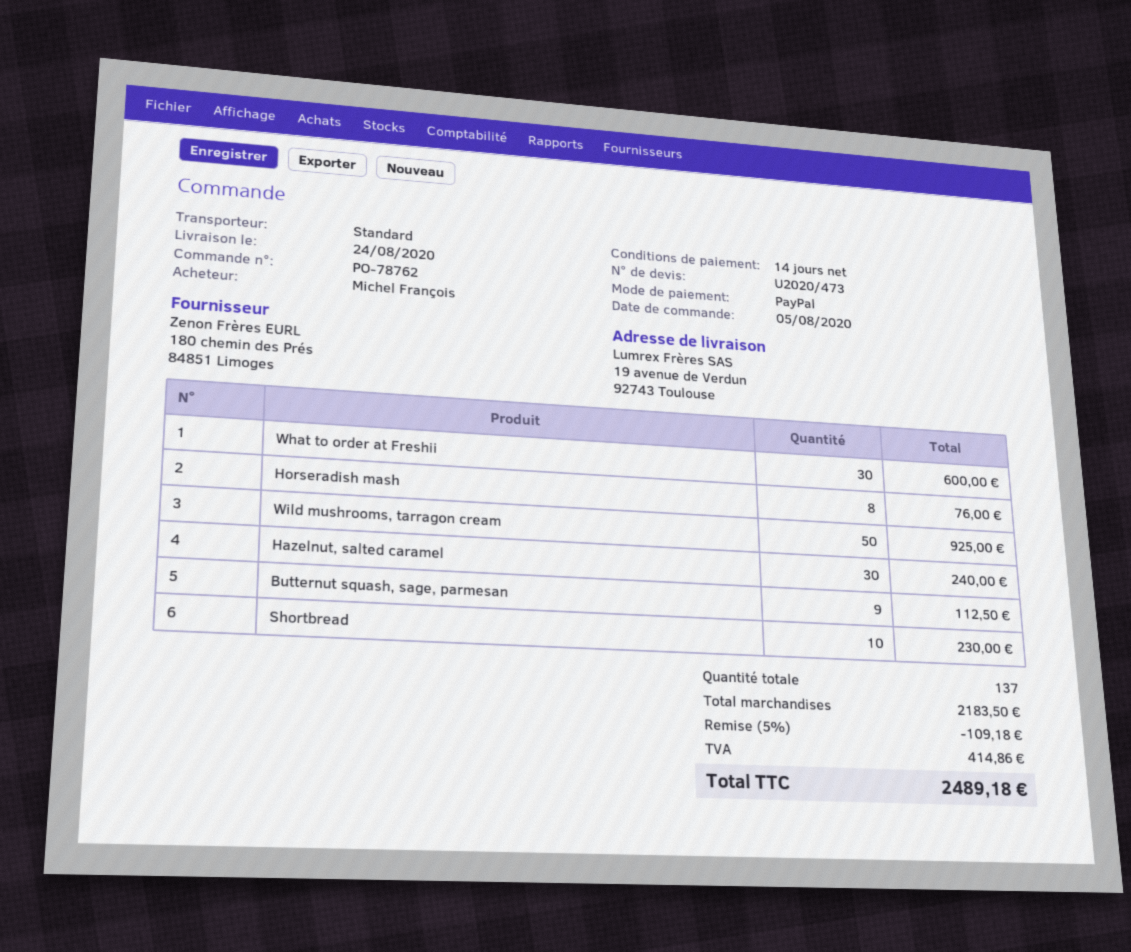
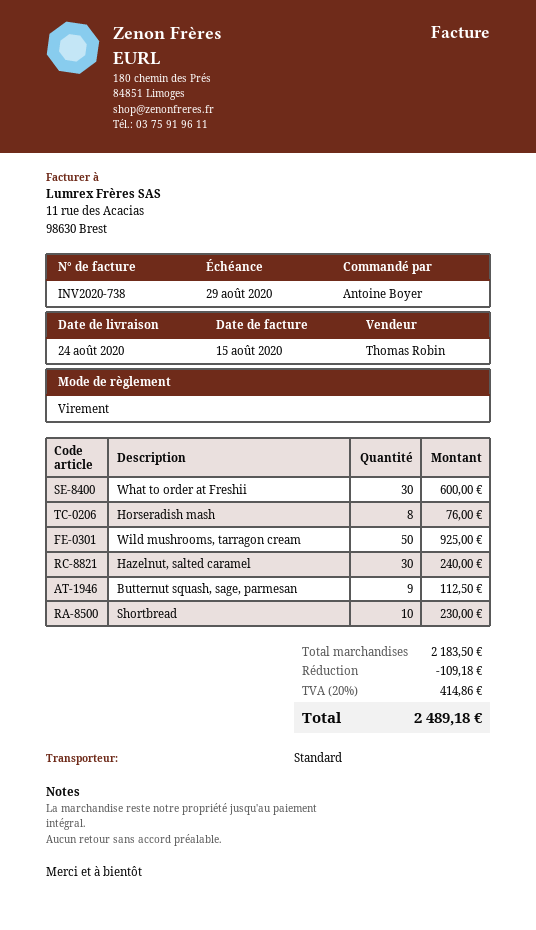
ordered by: Michel François -> Antoine Boyer
payment method: PayPal -> bank transfer

